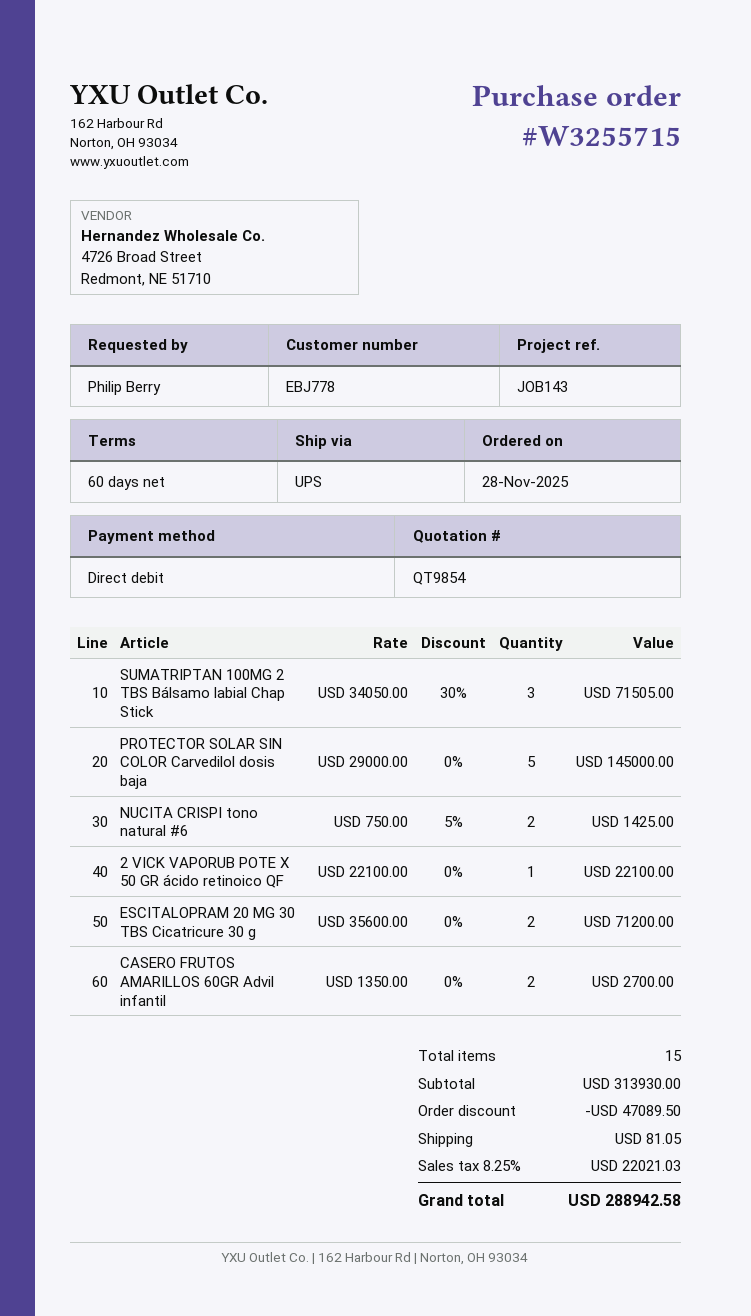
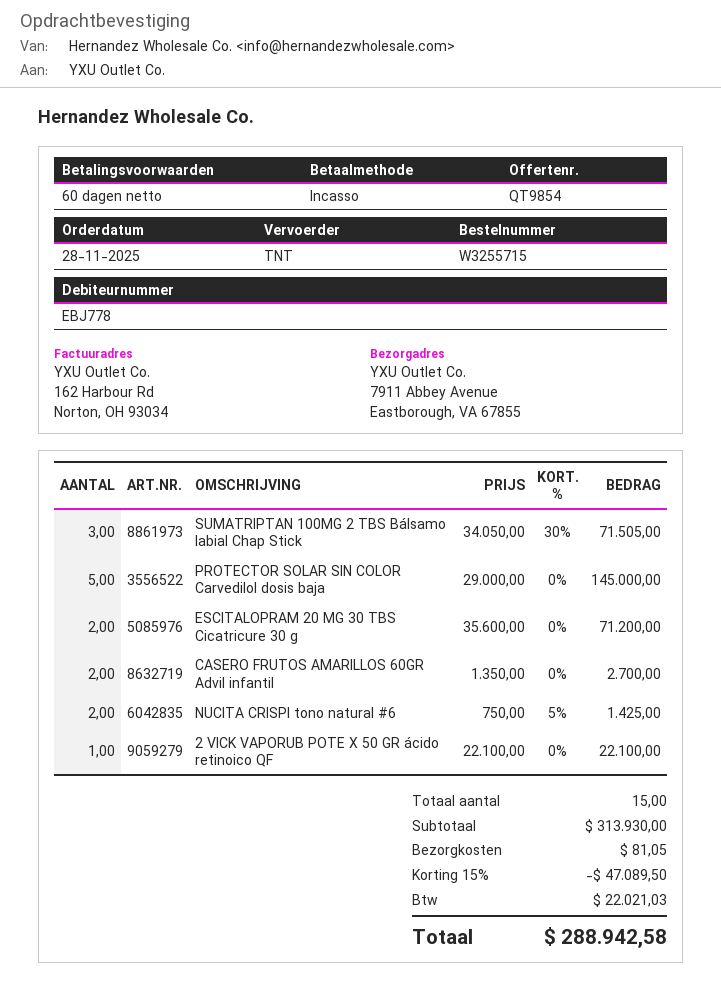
shipping method: UPS -> TNT

